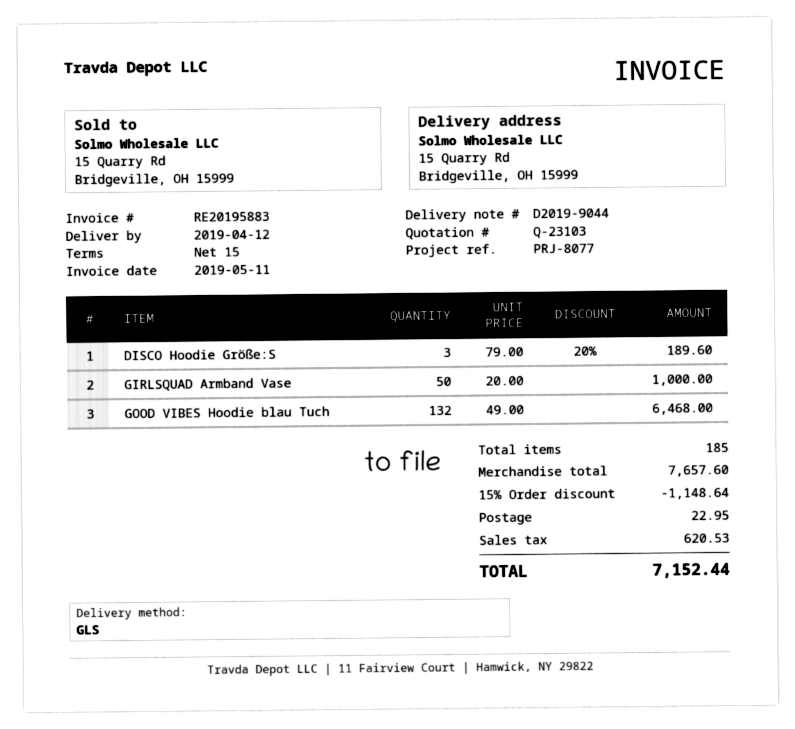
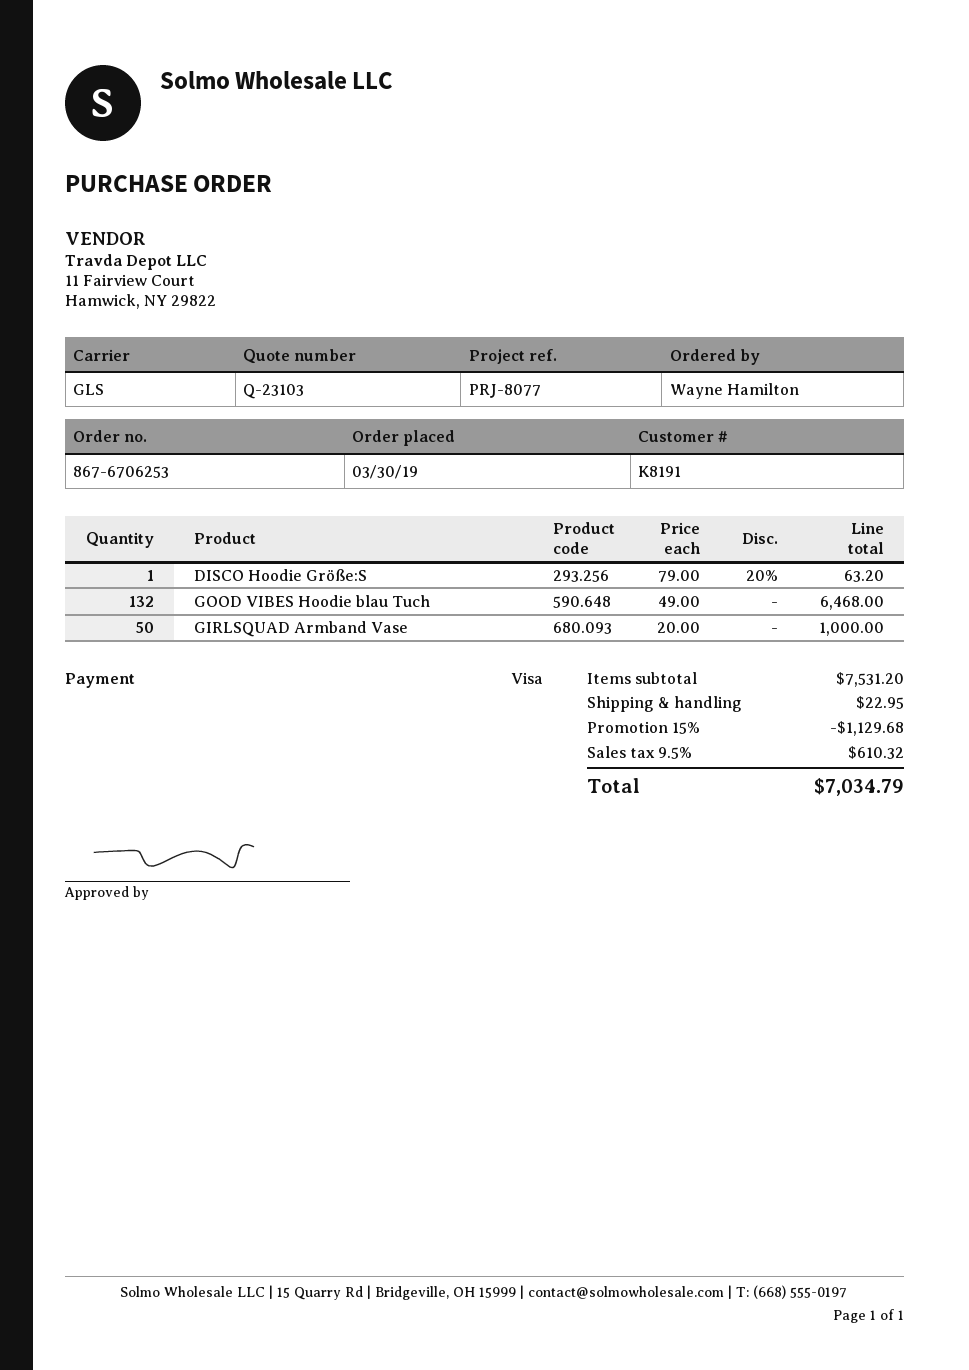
DISCO Hoodie Größe:S: 3 x 79.00 - 20% = 189.60 -> 1 x 79.00 - 20% = 63.20
subtotal: 7657.60 -> 7531.20
discount: 15% = 1148.64 -> 15% = 1129.68
tax: 620.53 -> 610.32
total: 7152.44 -> 7034.79

